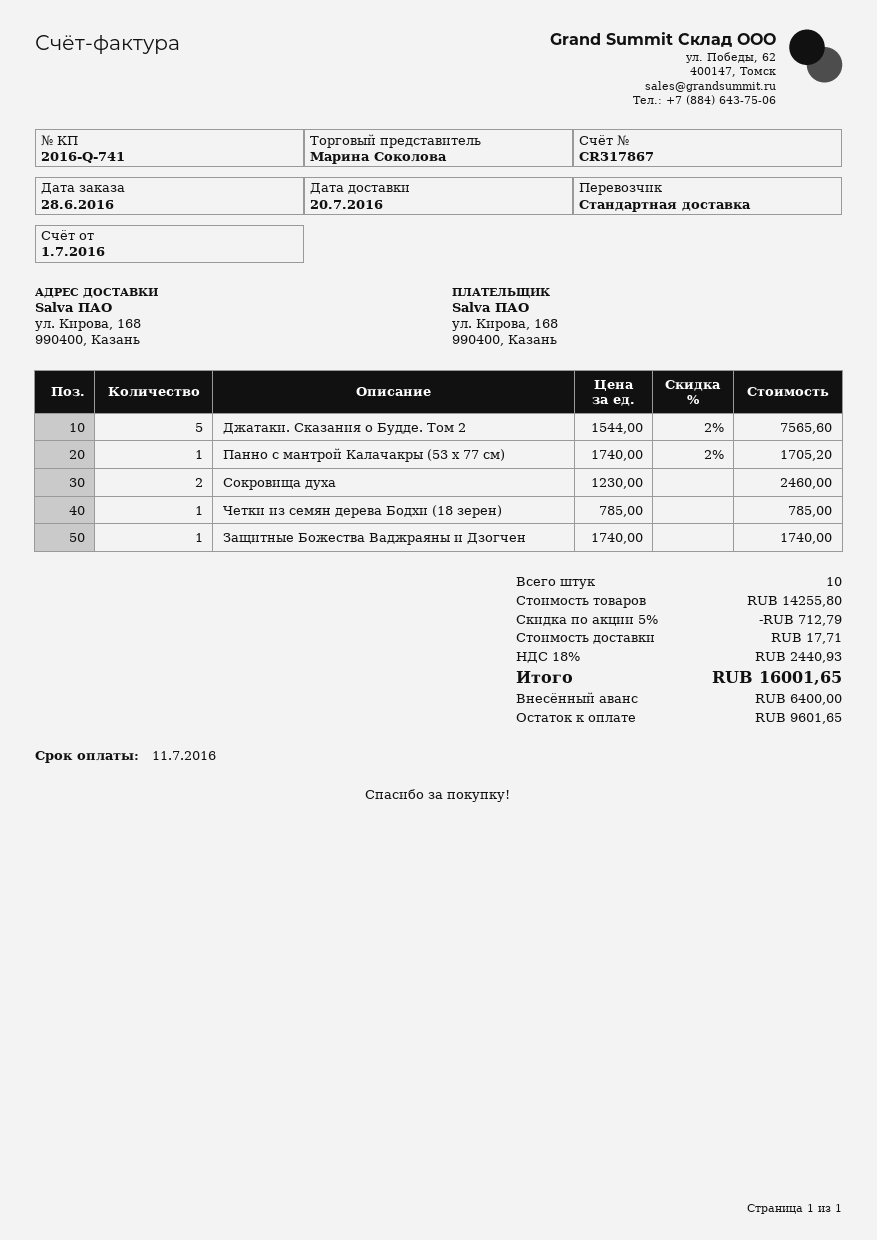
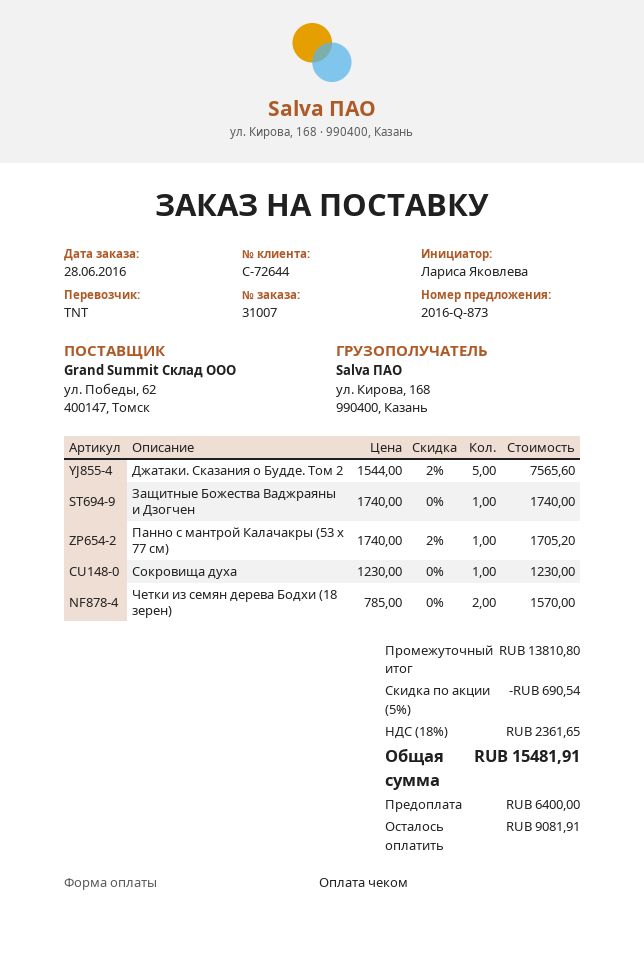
quote number: 2016-Q-741 -> 2016-Q-873
shipping method: standard -> TNT
Сокровища духа: 2 x 1230.00 = 2460.00 -> 1 x 1230.00 = 1230.00
Четки из семян дерева Бодхи (18 зерен): 1 x 785.00 = 785.00 -> 2 x 785.00 = 1570.00
subtotal: 14255.80 -> 13810.80
discount: 5% = 712.79 -> 5% = 690.54
shipping: 17.71 -> none
tax: 18% = 2440.93 -> 18% = 2361.65
total: 16001.65 -> 15481.91
balance: 9601.65 -> 9081.91

